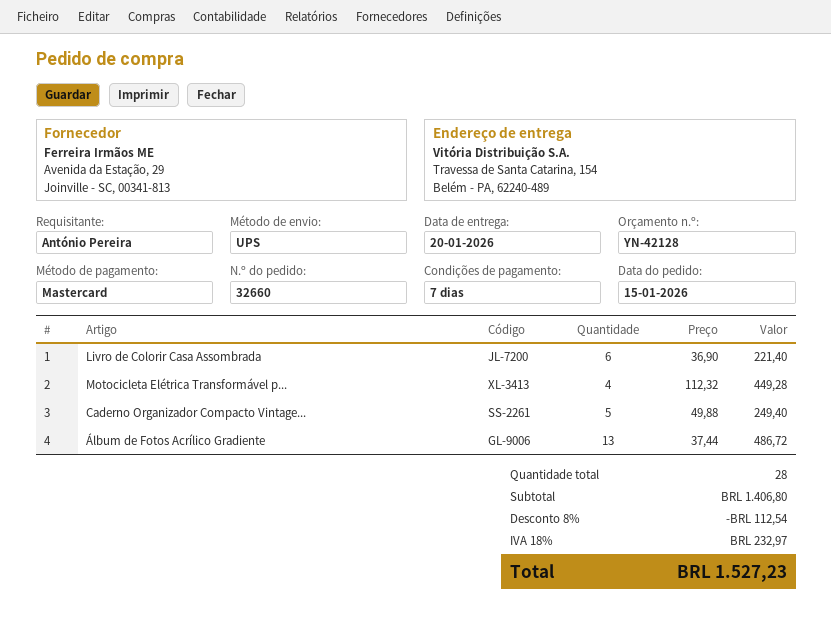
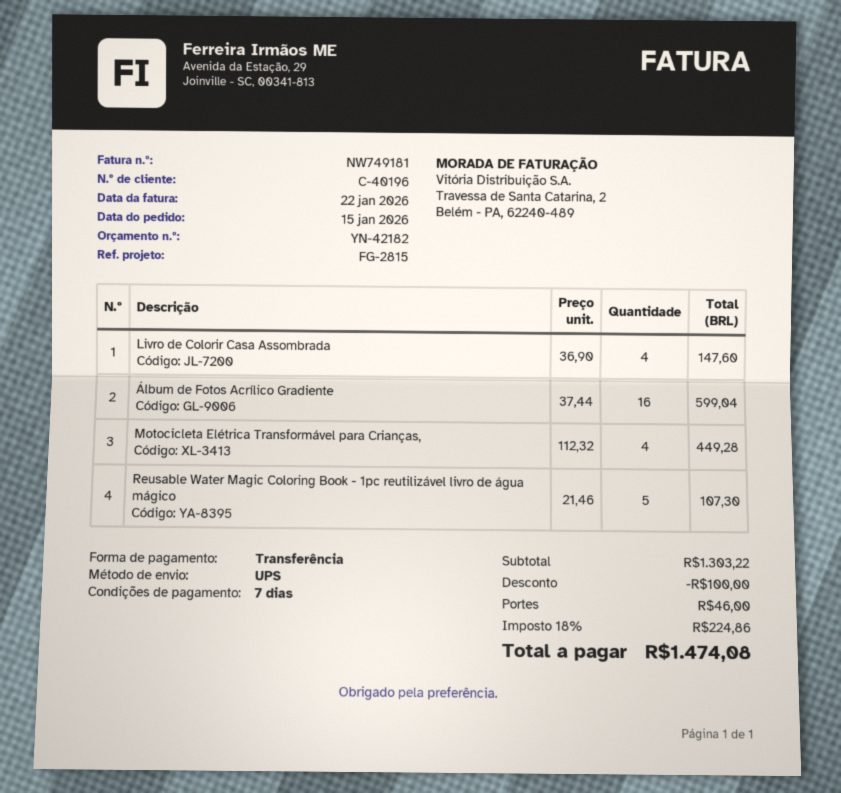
quote number: YN-42128 -> YN-42182
payment method: Mastercard -> bank transfer
Livro de Colorir Casa Assombrada: 6 x 36.90 = 221.40 -> 4 x 36.90 = 147.60
Caderno Organizador Compacto Vintage...: 5 x 49.88 = 249.40 -> none
Álbum de Fotos Acrílico Gradiente: 13 x 37.44 = 486.72 -> 16 x 37.44 = 599.04
Reusable Water Magic Coloring Book - 1pc reutilizável livro de água mágico: none -> 5 x 21.46 = 107.30
subtotal: 1406.80 -> 1303.22
discount: 112.54 -> 100.00
shipping: none -> 46.00
tax: 18% = 232.97 -> 18% = 224.86
total: 1527.23 -> 1474.08

